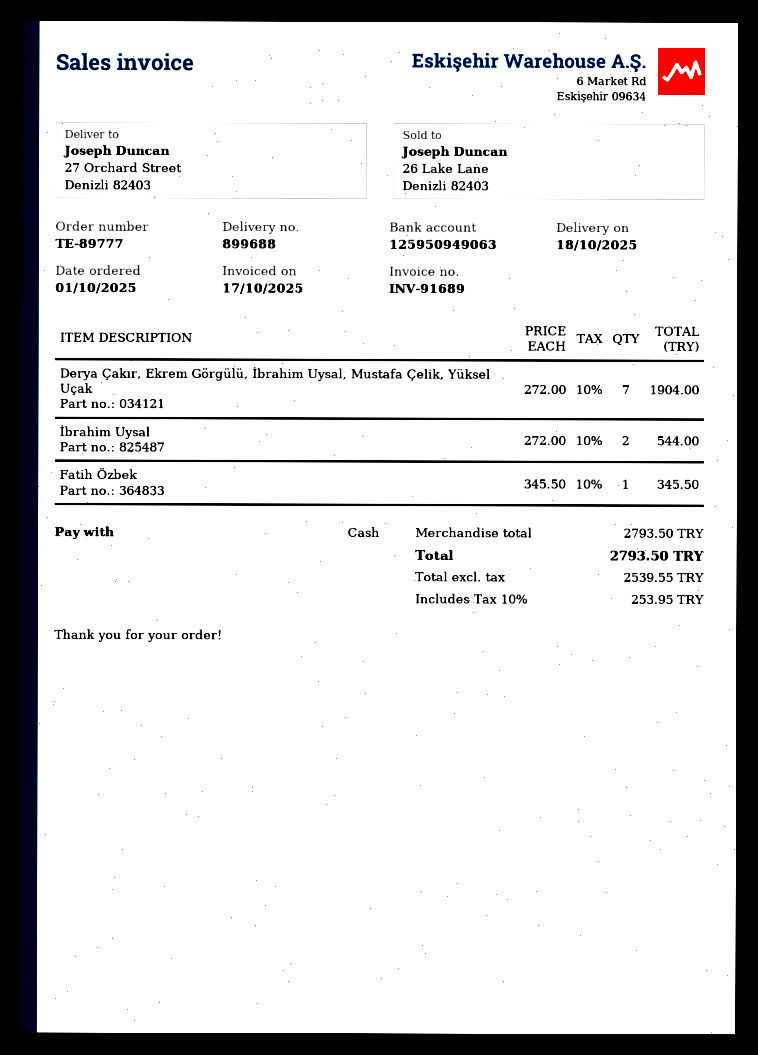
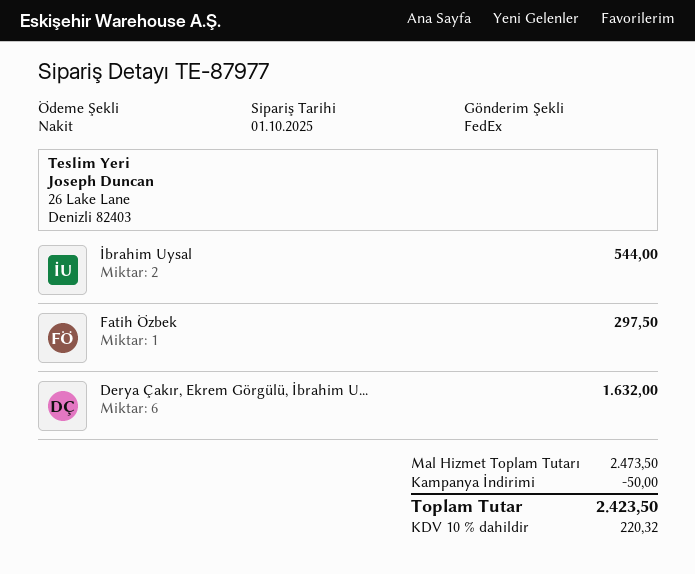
order number: TE-89777 -> TE-87977
ship to: 27 Orchard Street, Denizli 82403 -> 26 Lake Lane, Denizli 82403
Derya Çakır, Ekrem Görgülü, İbrahim Uysal, Mustafa Çelik, Yüksel Uçak: 7 for 1904.00 -> 6 for 1632.00
Fatih Özbek: 1 for 345.50 -> 1 for 297.50
subtotal: 2793.50 -> 2473.50
discount: none -> 50.00
tax: 10% = 253.95 -> 10% = 220.32
total: 2793.50 -> 2423.50

